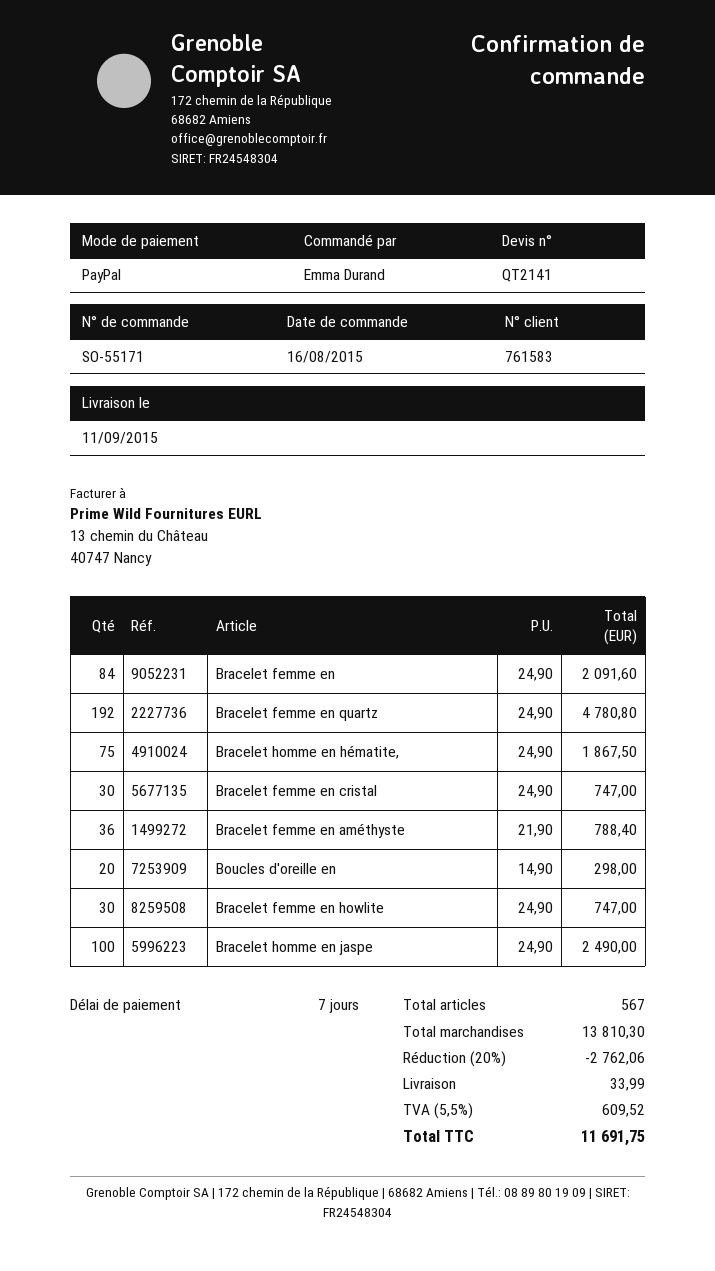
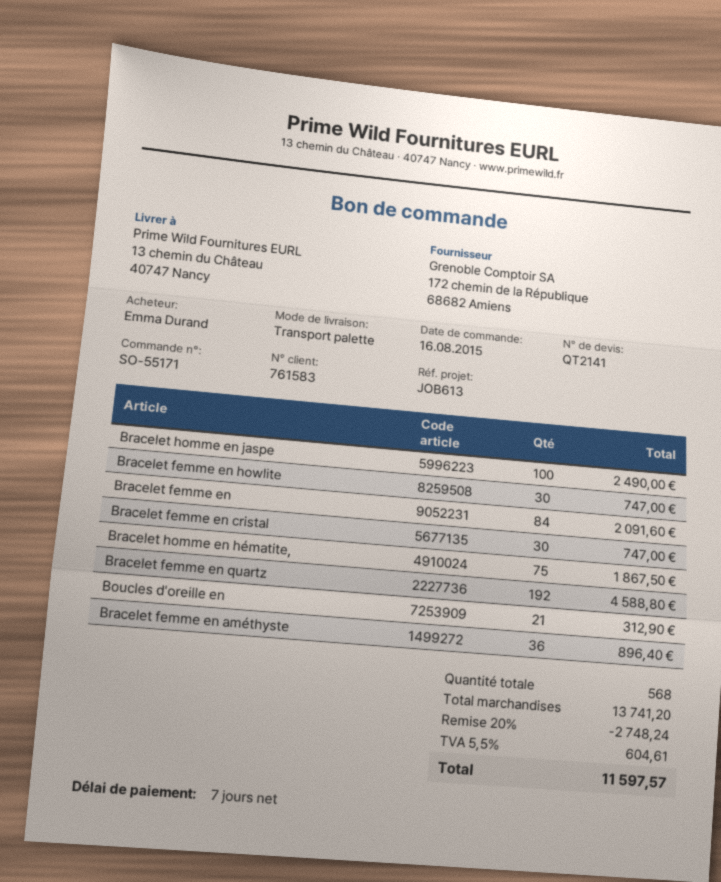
Bracelet femme en quartz: 192 for 4780.80 -> 192 for 4588.80
Bracelet femme en améthyste: 36 for 788.40 -> 36 for 896.40
Boucles d'oreille en: 20 for 298.00 -> 21 for 312.90
total quantity: 567 -> 568
subtotal: 13810.30 -> 13741.20
discount: 20% = 2762.06 -> 20% = 2748.24
shipping: 33.99 -> none
tax: 5.5% = 609.52 -> 5.5% = 604.61
total: 11691.75 -> 11597.57

